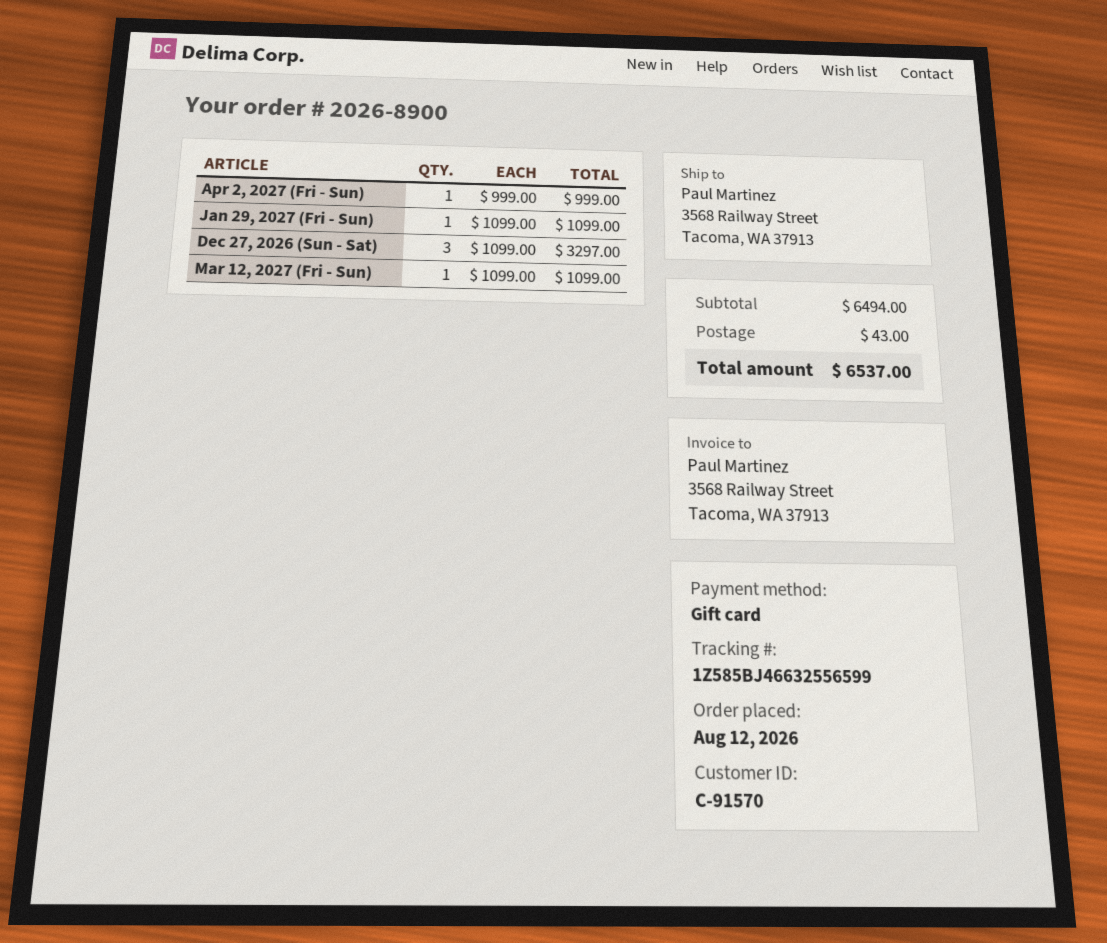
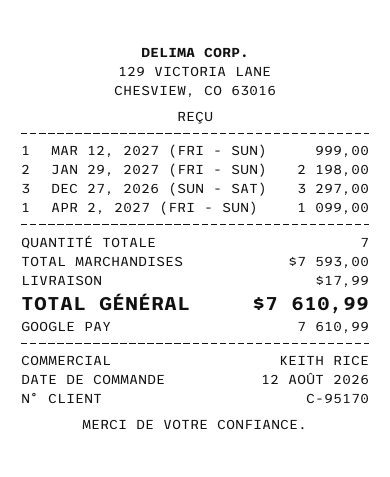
customer number: C-91570 -> C-95170
payment method: gift card -> Google Pay
Apr 2, 2027 (Fri - Sun): 1 for 999.00 -> 1 for 1099.00
Jan 29, 2027 (Fri - Sun): 1 for 1099.00 -> 2 for 2198.00
Mar 12, 2027 (Fri - Sun): 1 for 1099.00 -> 1 for 999.00
subtotal: 6494.00 -> 7593.00
shipping: 43.00 -> 17.99
total: 6537.00 -> 7610.99

